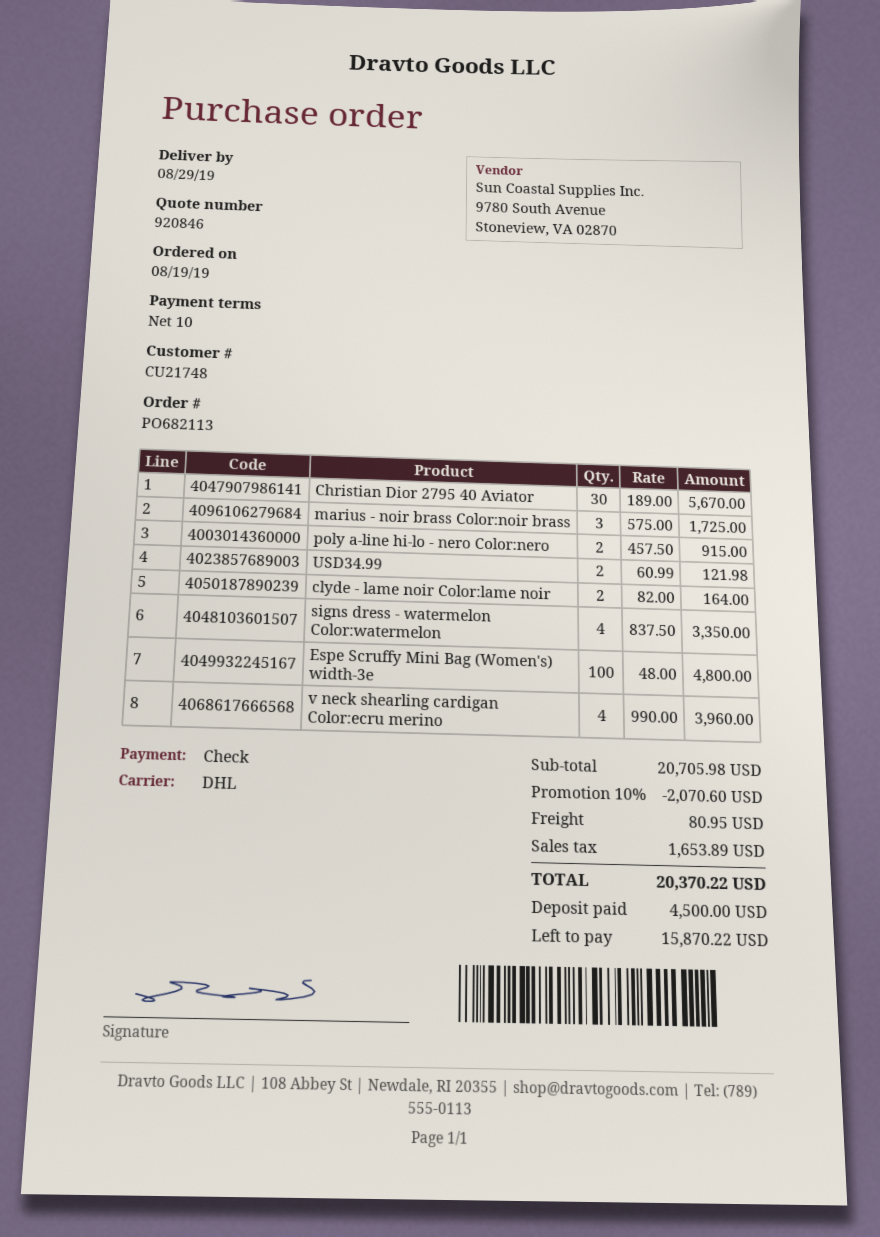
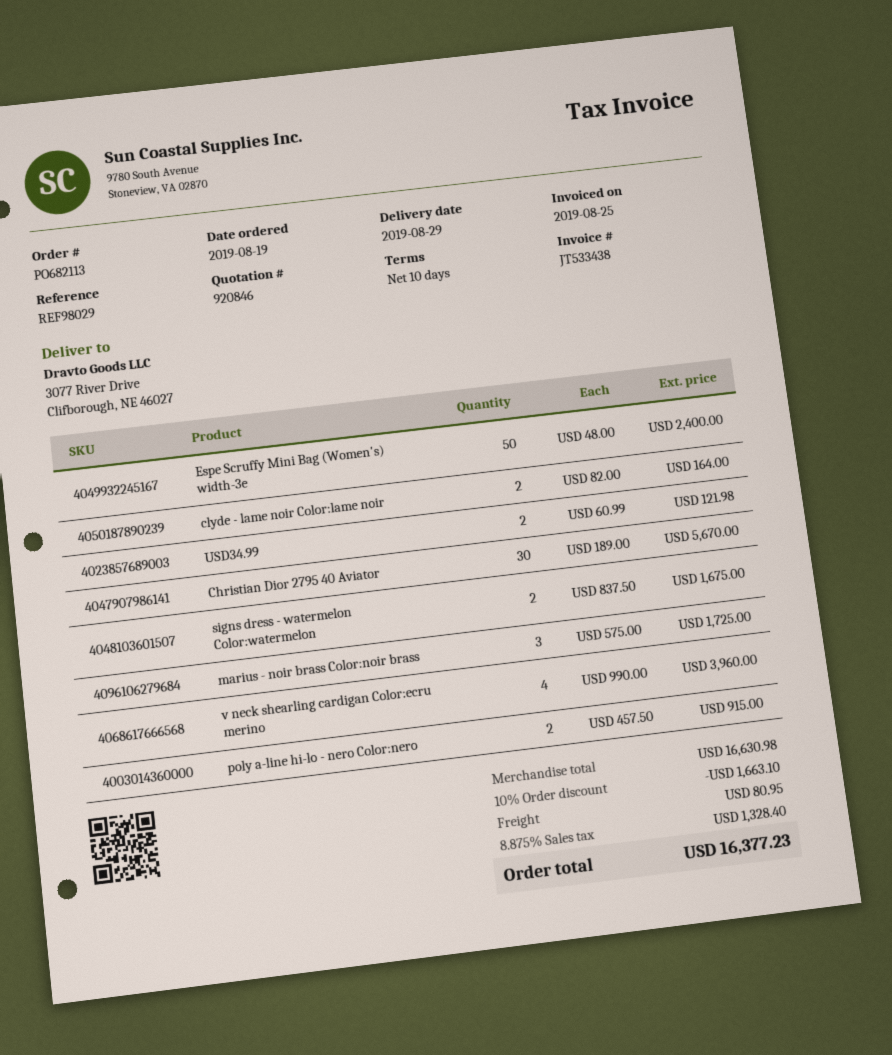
signs dress - watermelon Color:watermelon: 4 x 837.50 = 3350.00 -> 2 x 837.50 = 1675.00
Espe Scruffy Mini Bag (Women's) width-3e: 100 x 48.00 = 4800.00 -> 50 x 48.00 = 2400.00
subtotal: 20705.98 -> 16630.98
discount: 10% = 2070.60 -> 10% = 1663.10
tax: 1653.89 -> 1328.40
total: 20370.22 -> 16377.23

